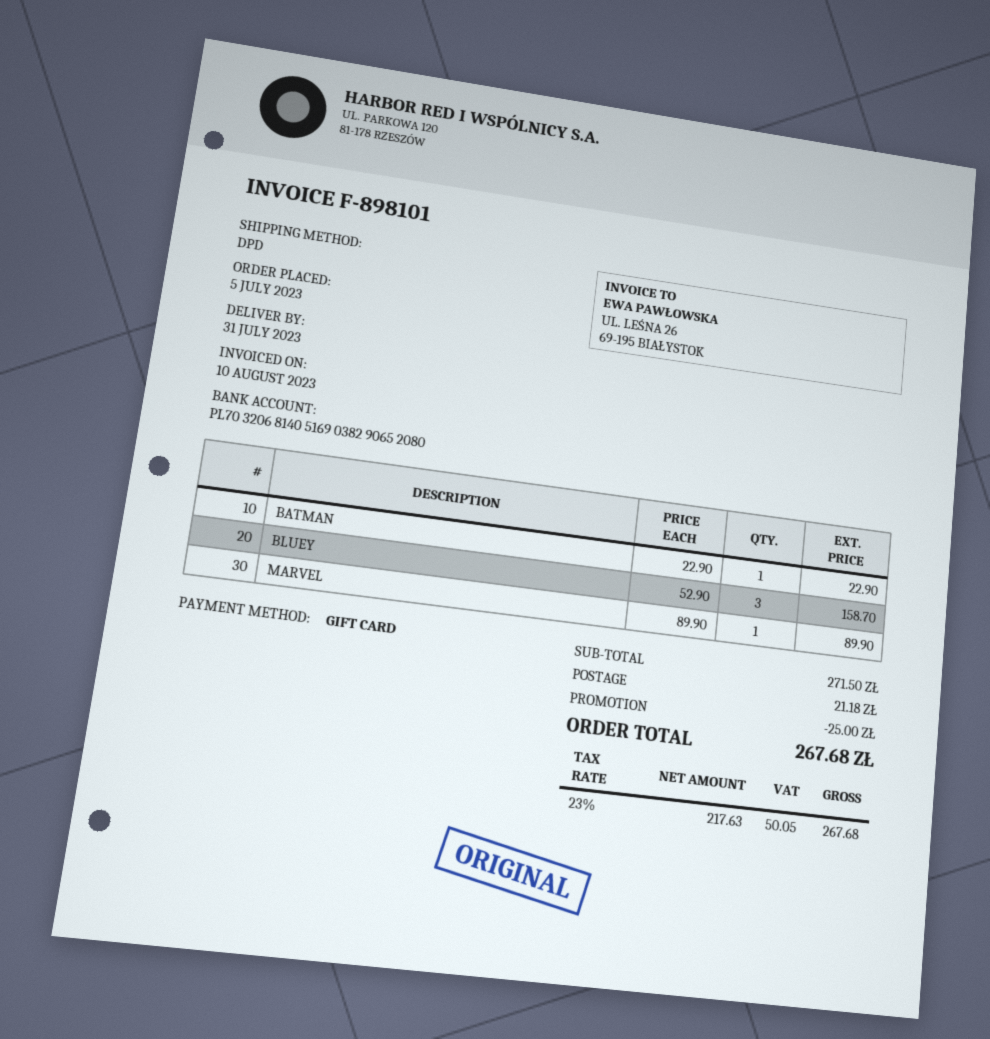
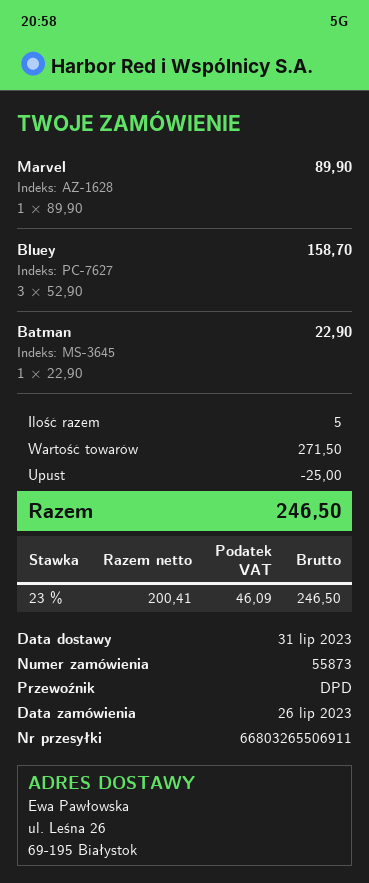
order date: 2023-07-05 -> 2023-07-26
shipping: 21.18 -> none
net: 217.63 -> 200.41
tax: 23% = 50.05 -> 23% = 46.09
total: 267.68 -> 246.50

